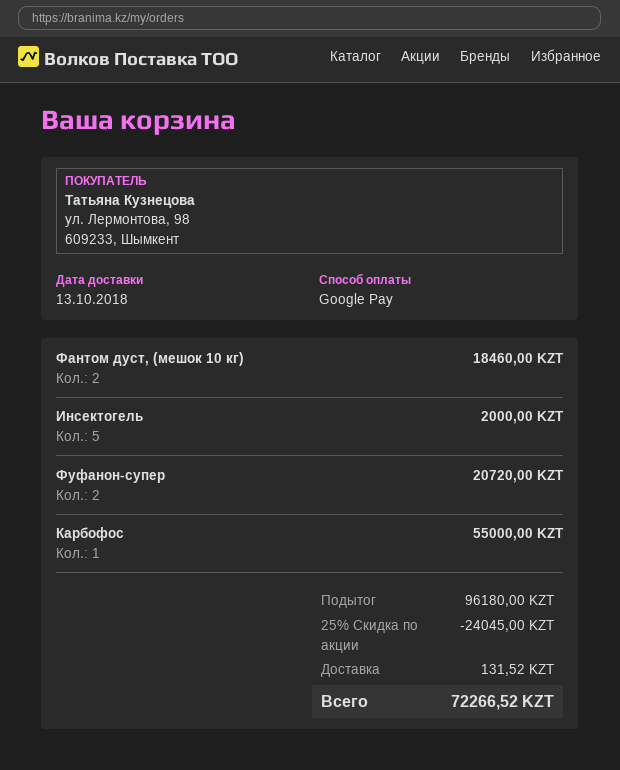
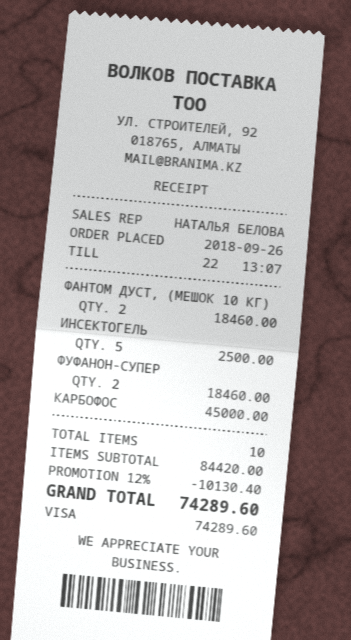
payment method: Google Pay -> Visa
Инсектогель: 5 for 2000.00 -> 5 for 2500.00
Фуфанон-супер: 2 for 20720.00 -> 2 for 18460.00
Карбофос: 1 for 55000.00 -> 1 for 45000.00
subtotal: 96180.00 -> 84420.00
discount: 25% = 24045.00 -> 12% = 10130.40
shipping: 131.52 -> none
total: 72266.52 -> 74289.60

